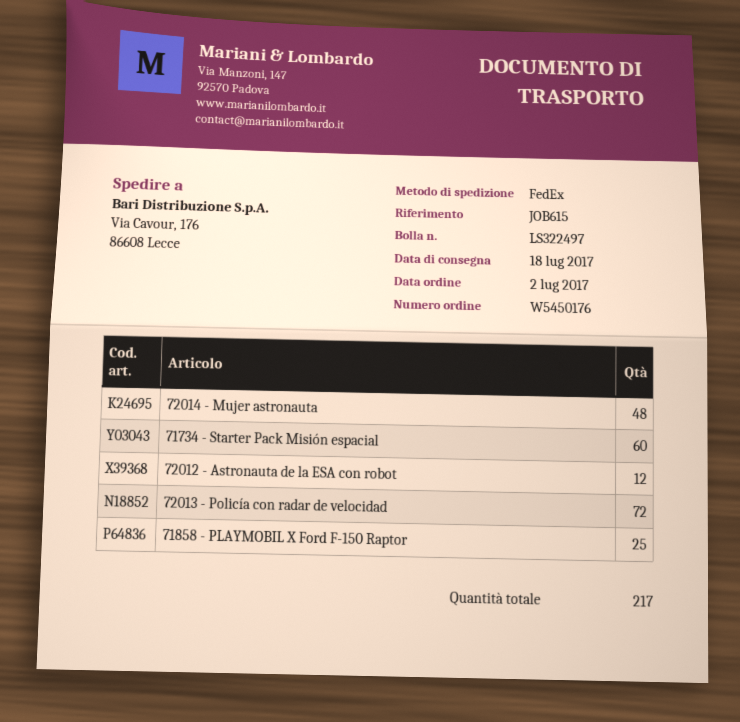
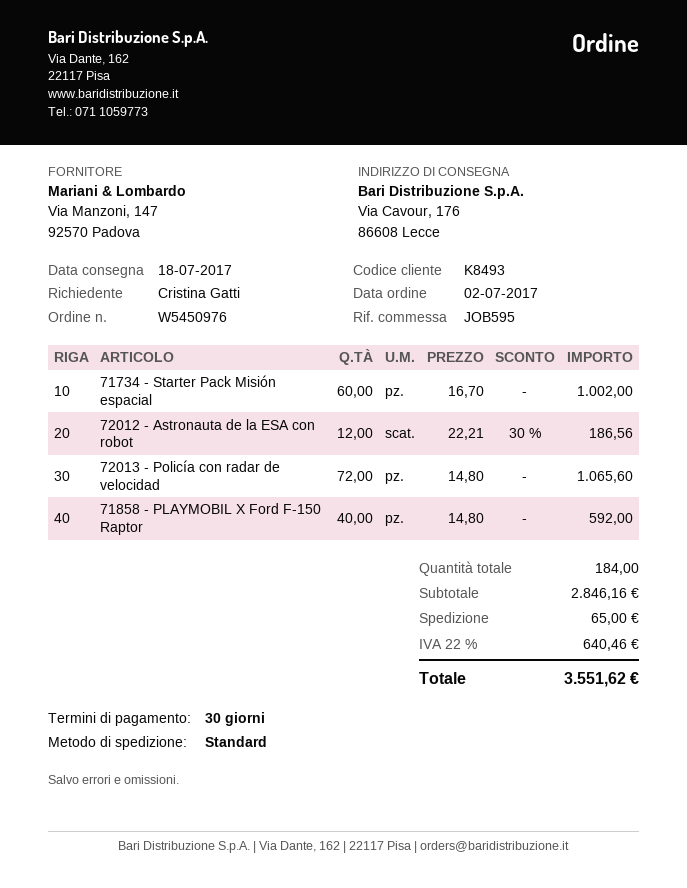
order number: W5450176 -> W5450976
reference: JOB615 -> JOB595
shipping method: FedEx -> standard
72014 - Mujer astronauta: 48 -> none
71858 - PLAYMOBIL X Ford F-150 Raptor: 25 -> 40
total quantity: 217 -> 184

